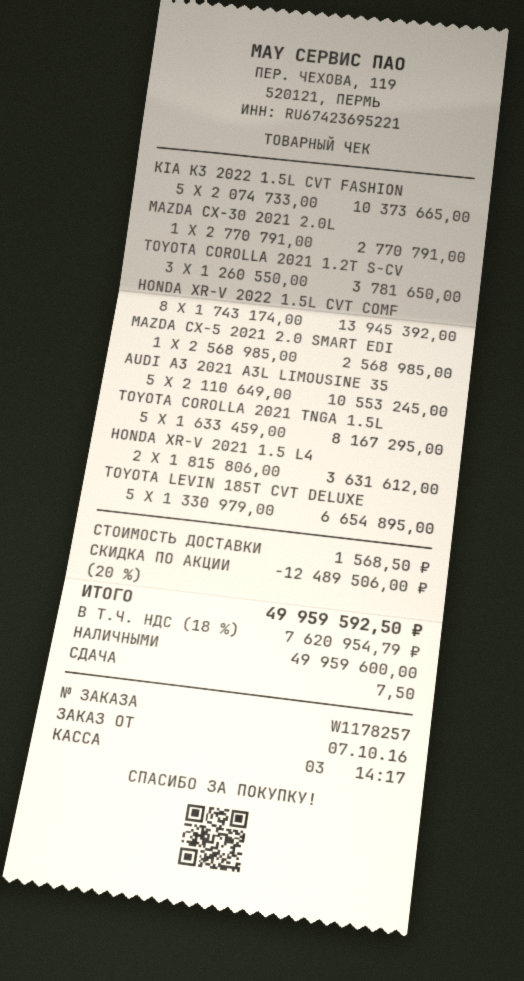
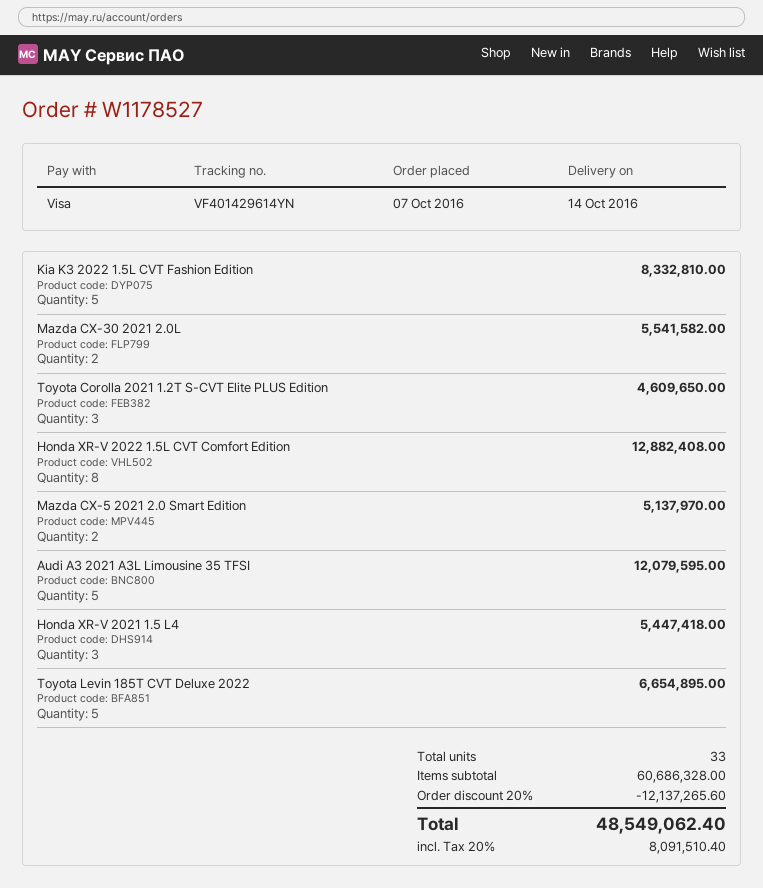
order number: W1178257 -> W1178527
payment method: cash -> Visa
KIA K3 2022 1.5L CVT FASHION: 5 for 10373665.00 -> 5 for 8332810.00
MAZDA CX-30 2021 2.0L: 1 for 2770791.00 -> 2 for 5541582.00
TOYOTA COROLLA 2021 1.2T S-CV: 3 for 3781650.00 -> 3 for 4609650.00
HONDA XR-V 2022 1.5L CVT COMF: 8 for 13945392.00 -> 8 for 12882408.00
MAZDA CX-5 2021 2.0 SMART EDI: 1 for 2568985.00 -> 2 for 5137970.00
AUDI A3 2021 A3L LIMOUSINE 35: 5 for 10553245.00 -> 5 for 12079595.00
TOYOTA COROLLA 2021 TNGA 1.5L: 5 for 8167295.00 -> none
HONDA XR-V 2021 1.5 L4: 2 for 3631612.00 -> 3 for 5447418.00
discount: 20% = 12489506.00 -> 20% = 12137265.60
shipping: 1568.50 -> none
tax: 18% = 7620954.79 -> 20% = 8091510.40
total: 49959592.50 -> 48549062.40

